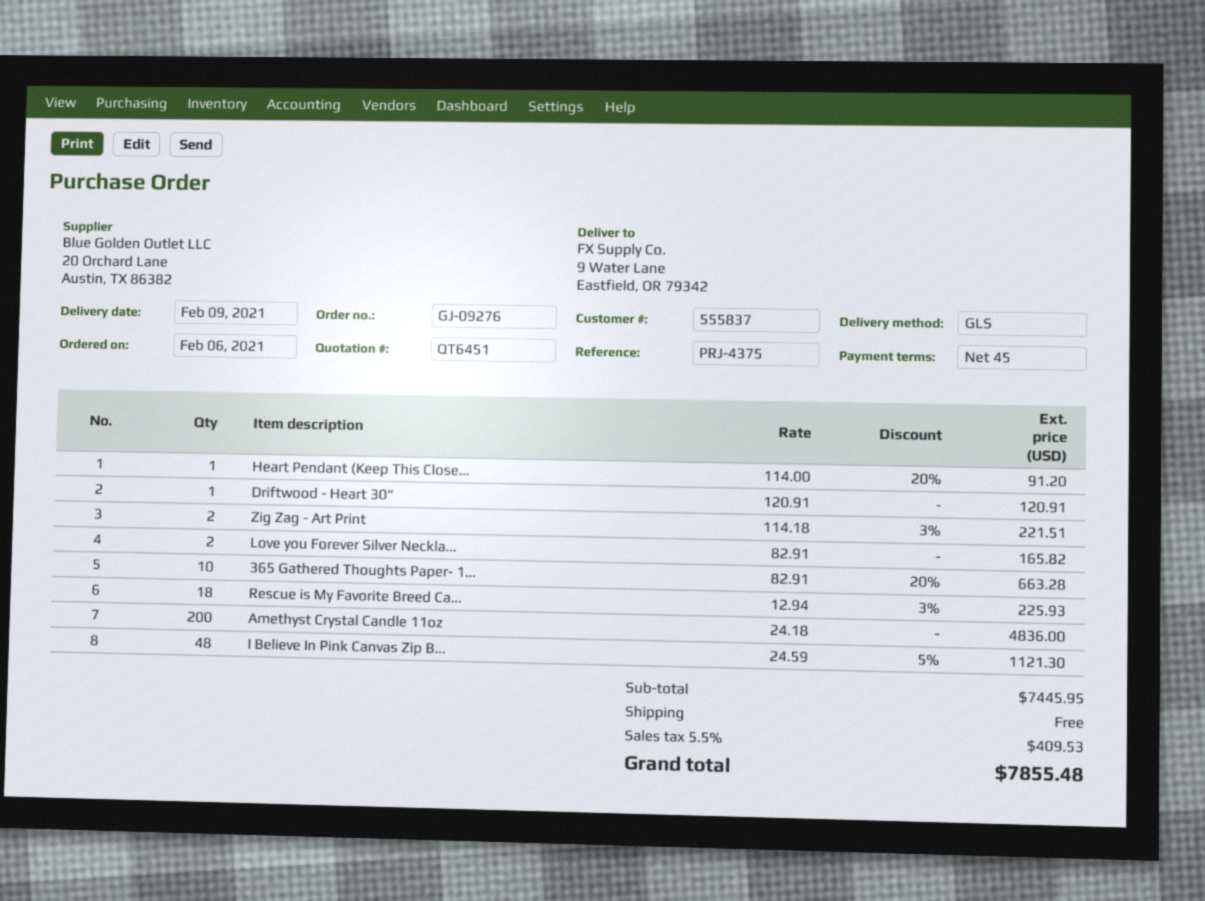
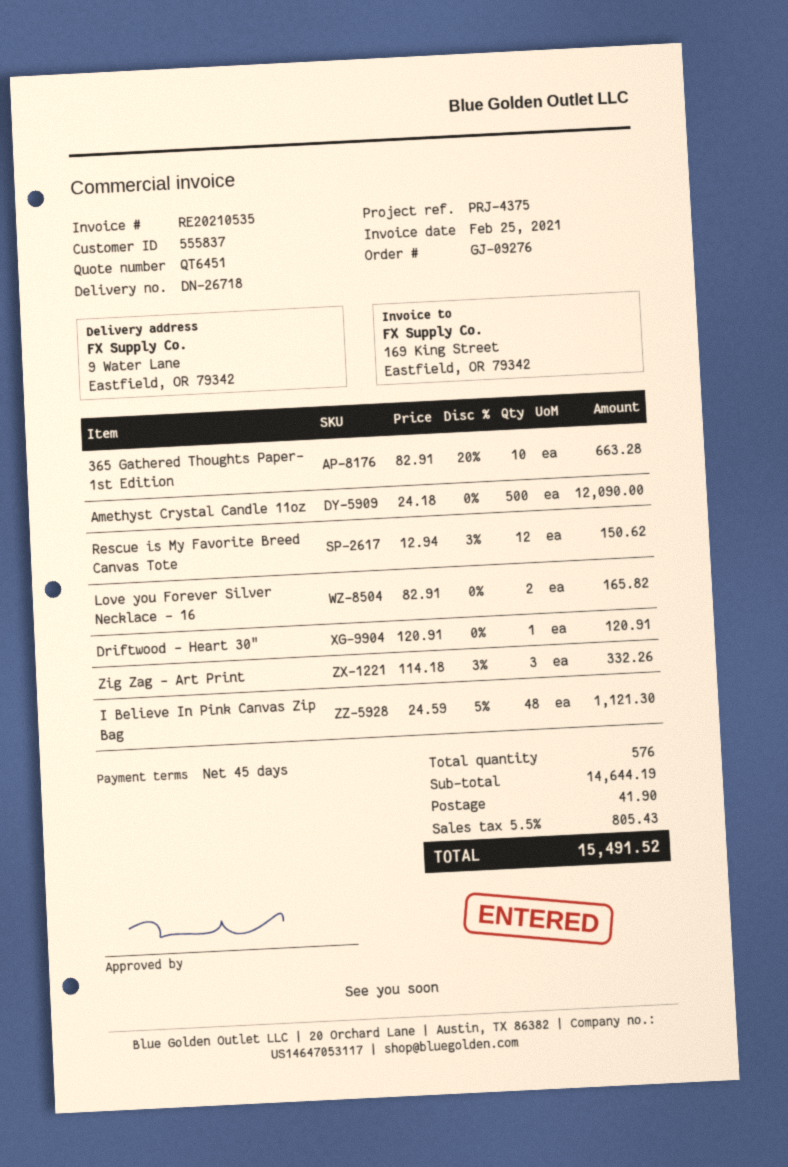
Heart Pendant (Keep This Close...: 1 x 114.00 - 20% = 91.20 -> none
Zig Zag - Art Print: 2 x 114.18 - 3% = 221.51 -> 3 x 114.18 - 3% = 332.26
Rescue is My Favorite Breed Ca...: 18 x 12.94 - 3% = 225.93 -> 12 x 12.94 - 3% = 150.62
Amethyst Crystal Candle 11oz: 200 x 24.18 = 4836.00 -> 500 x 24.18 = 12090.00
subtotal: 7445.95 -> 14644.19
shipping: 0.00 -> 41.90
tax: 5.5% = 409.53 -> 5.5% = 805.43
total: 7855.48 -> 15491.52

